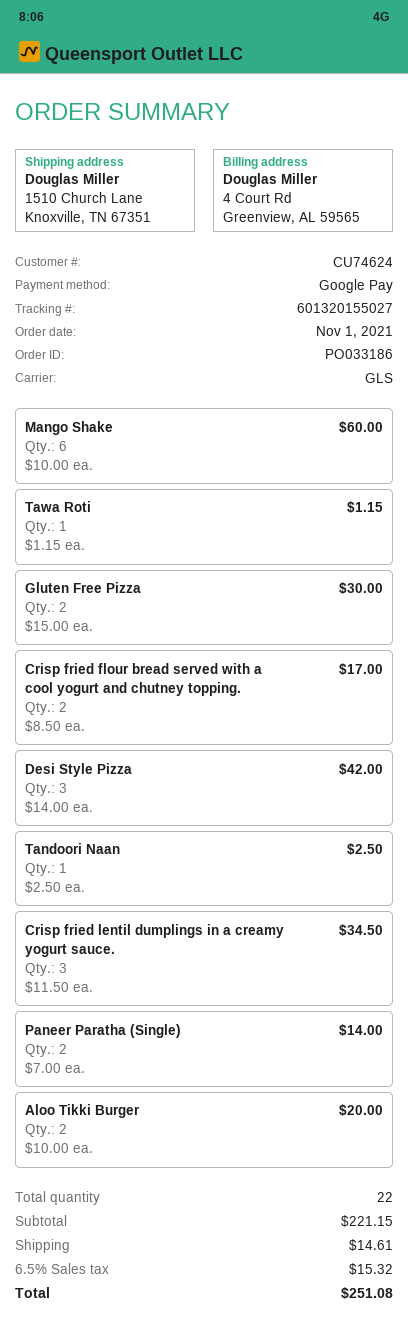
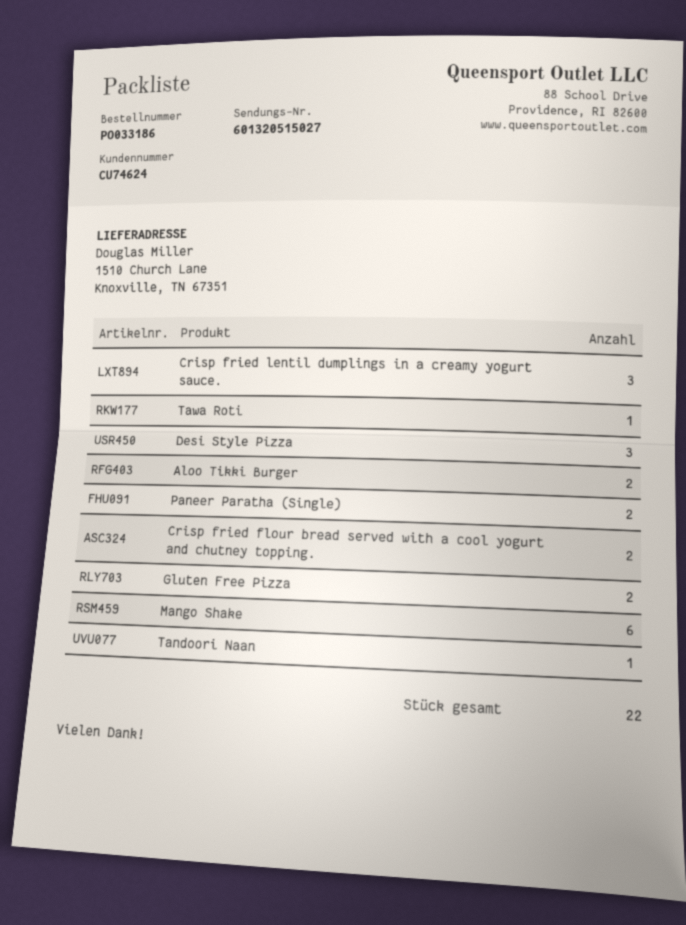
tracking number: 601320155027 -> 601320515027

